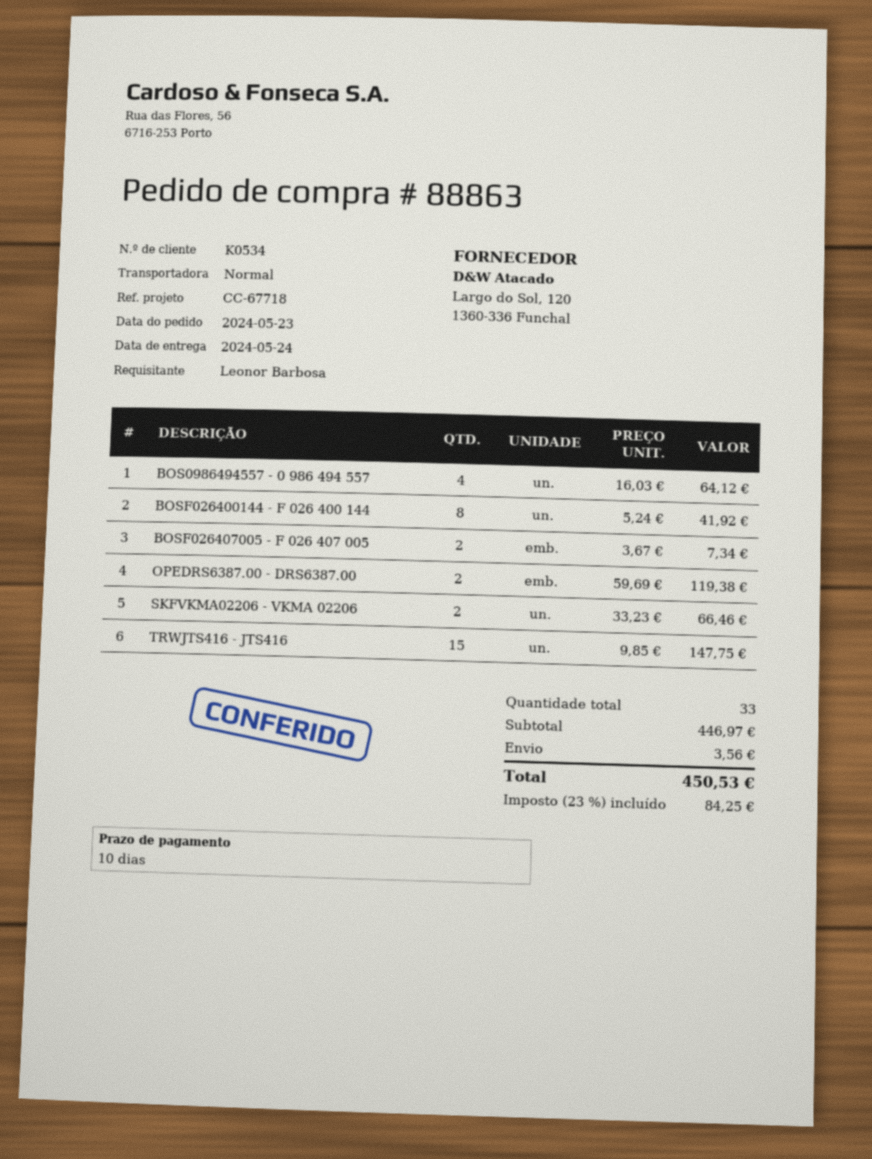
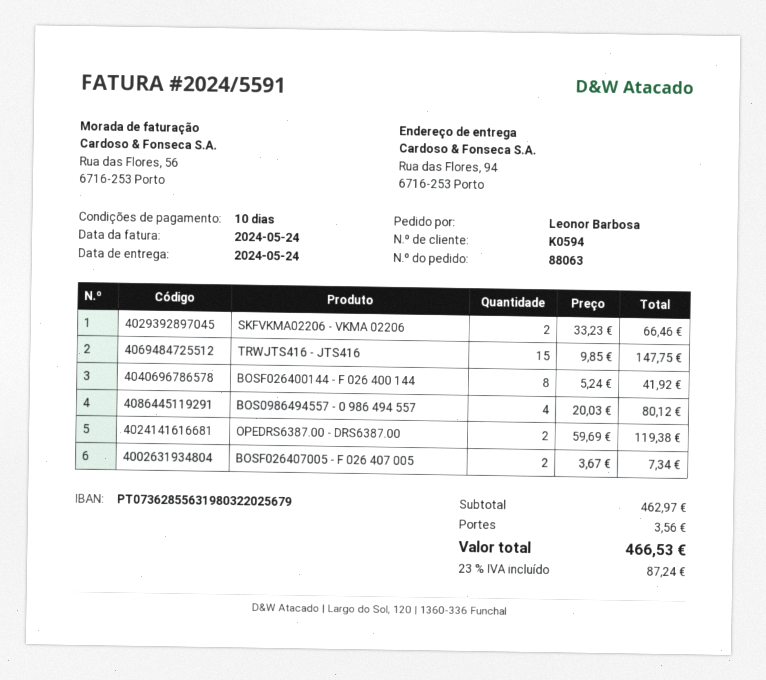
order number: 88863 -> 88063
customer number: K0534 -> K0594
BOS0986494557 - 0 986 494 557: 4 x 16.03 = 64.12 -> 4 x 20.03 = 80.12
subtotal: 446.97 -> 462.97
tax: 23% = 84.25 -> 23% = 87.24
total: 450.53 -> 466.53

